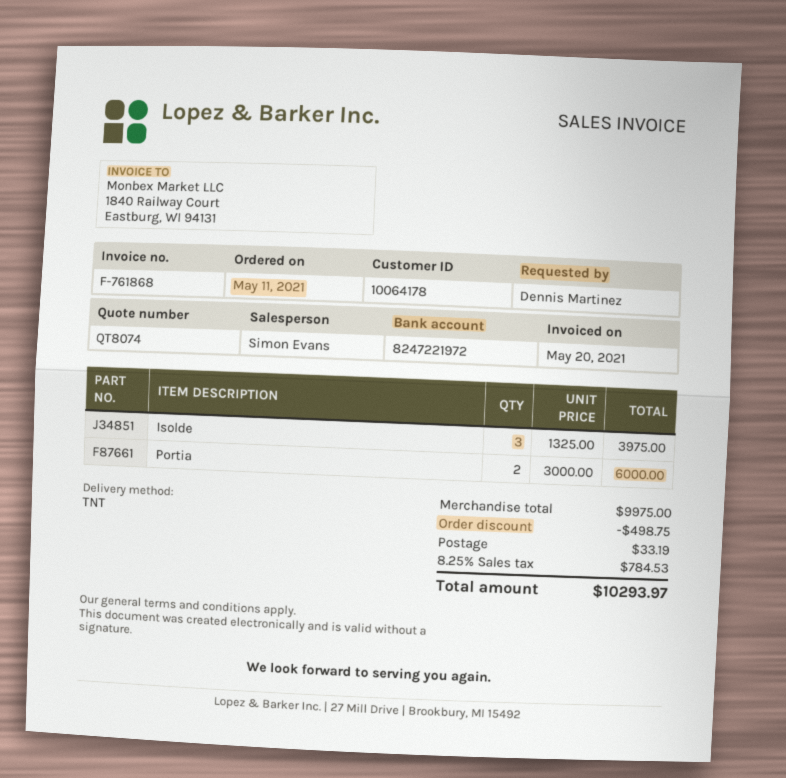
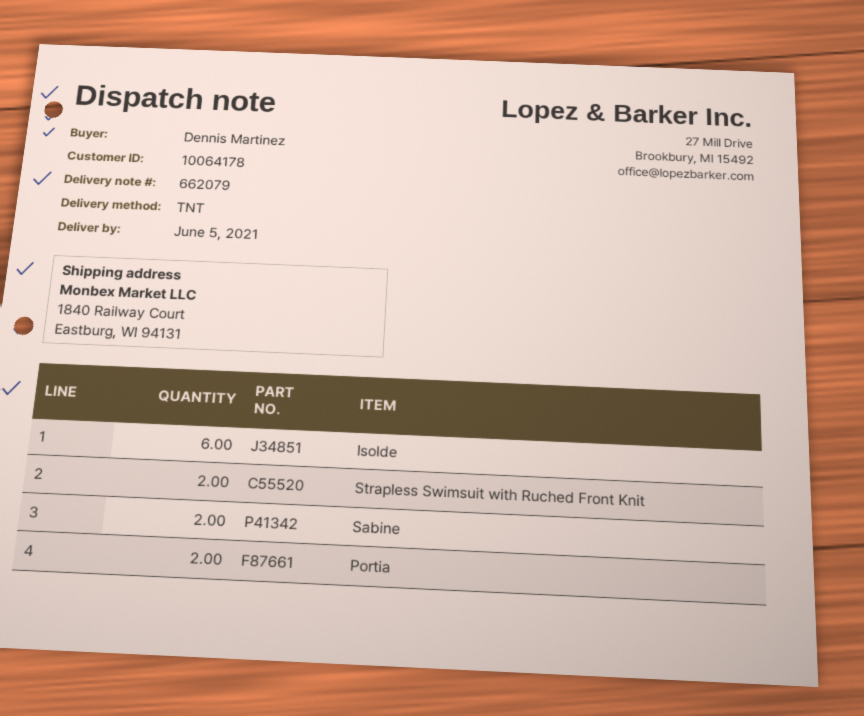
Isolde: 3 -> 6
Strapless Swimsuit with Ruched Front Knit: none -> 2
Sabine: none -> 2

